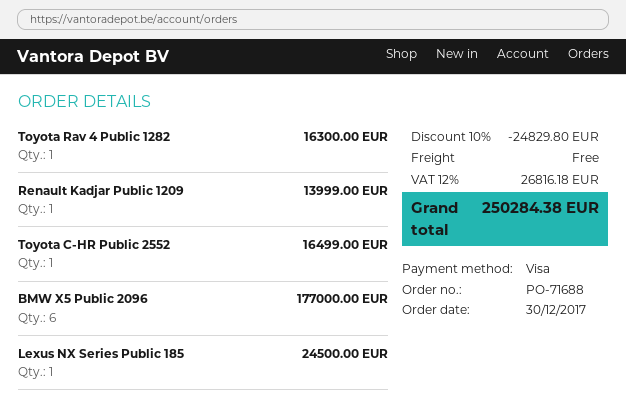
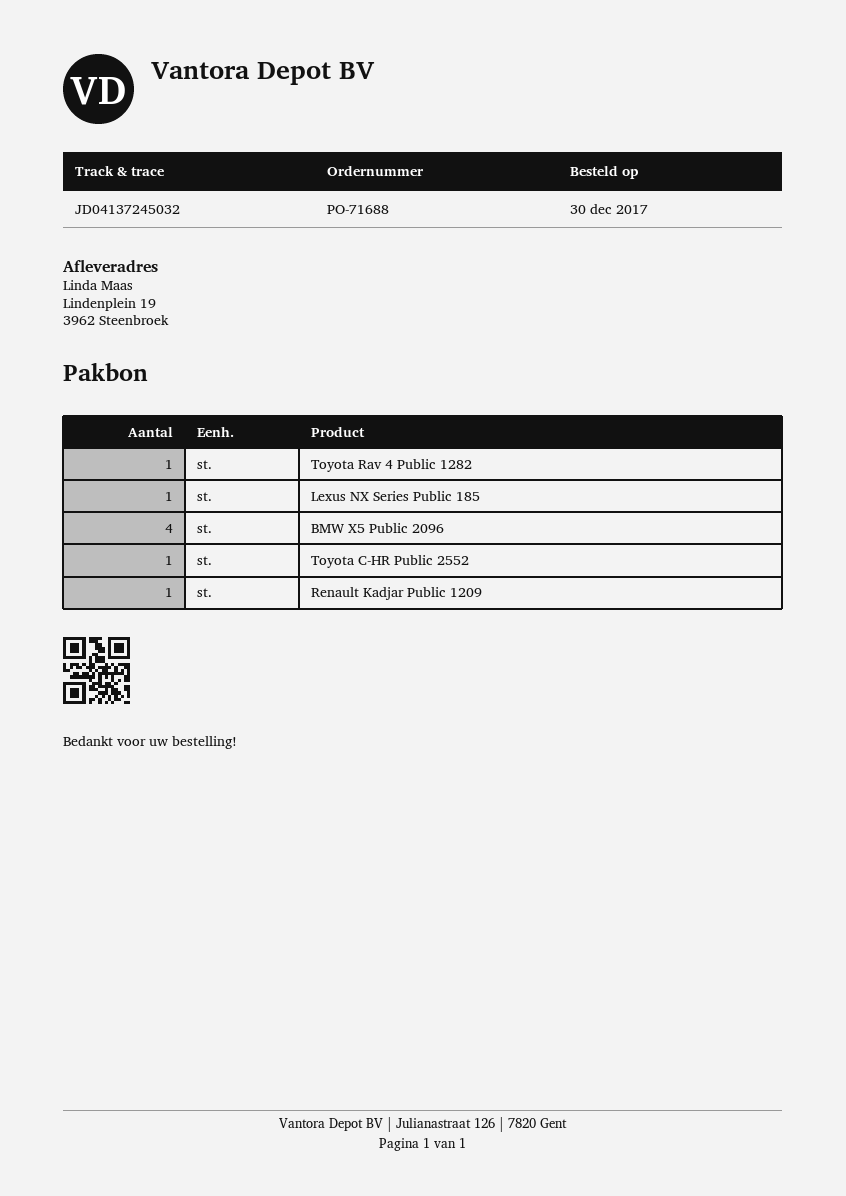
BMW X5 Public 2096: 6 -> 4

